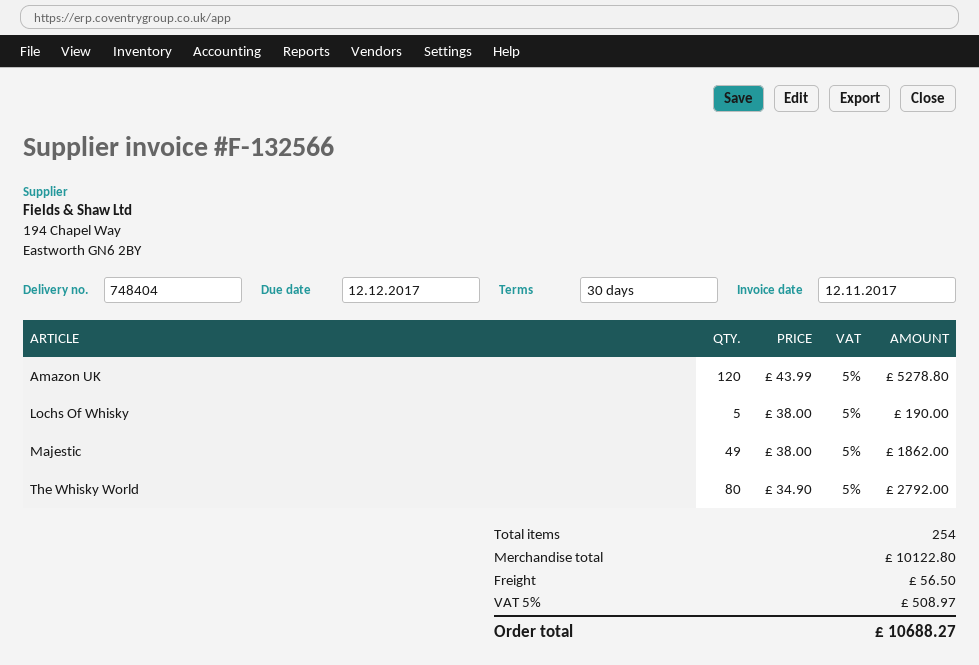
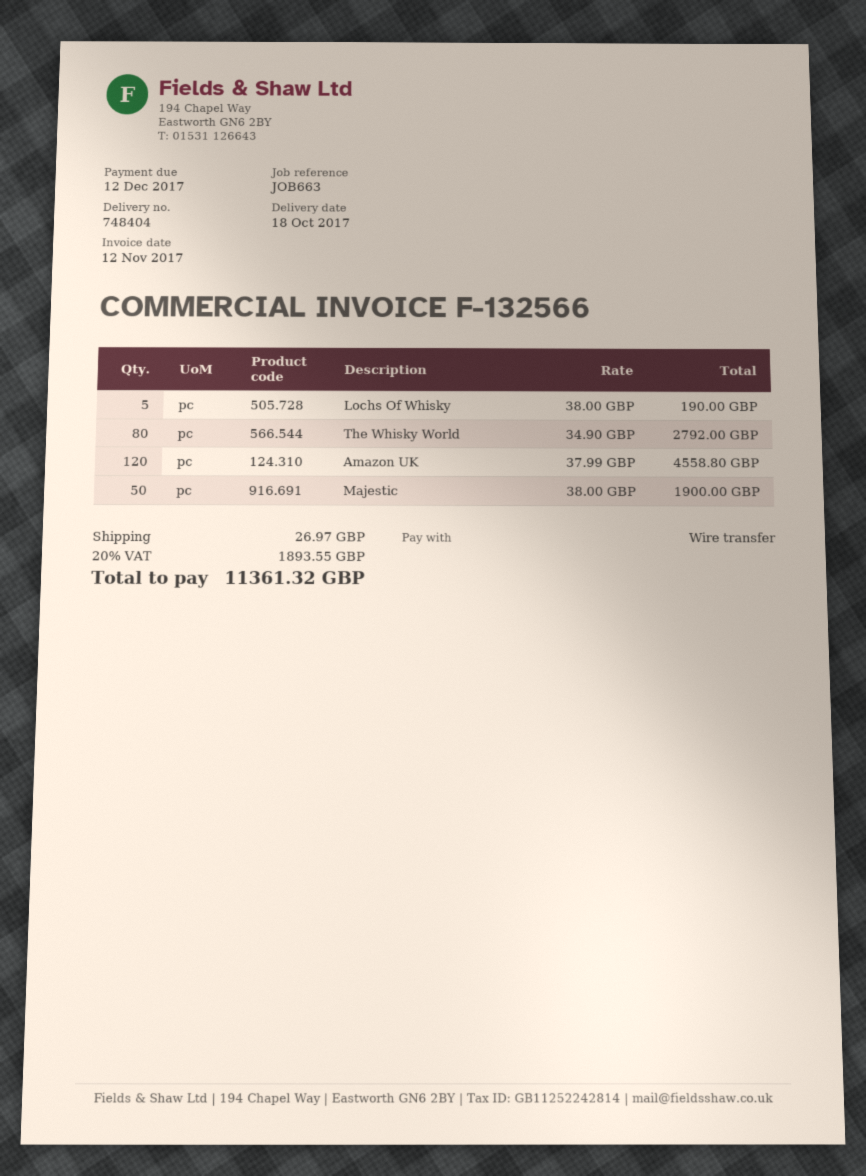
Amazon UK: 120 x 43.99 = 5278.80 -> 120 x 37.99 = 4558.80
Majestic: 49 x 38.00 = 1862.00 -> 50 x 38.00 = 1900.00
shipping: 56.50 -> 26.97
tax: 5% = 508.97 -> 20% = 1893.55
total: 10688.27 -> 11361.32

